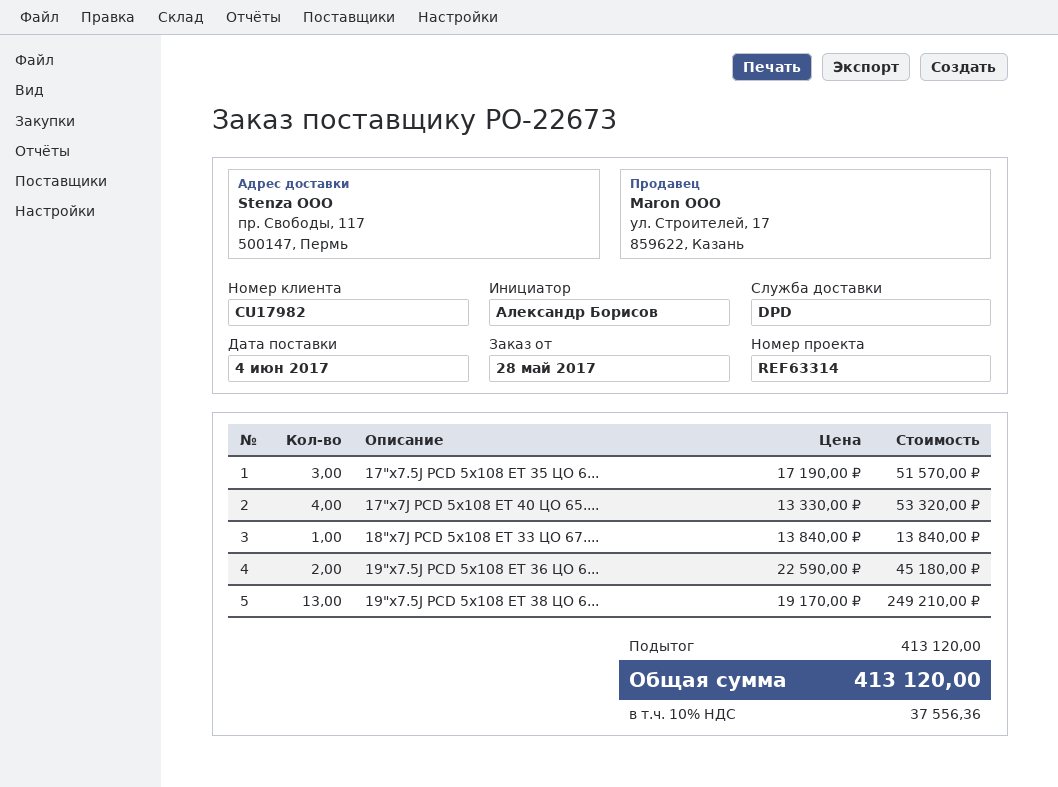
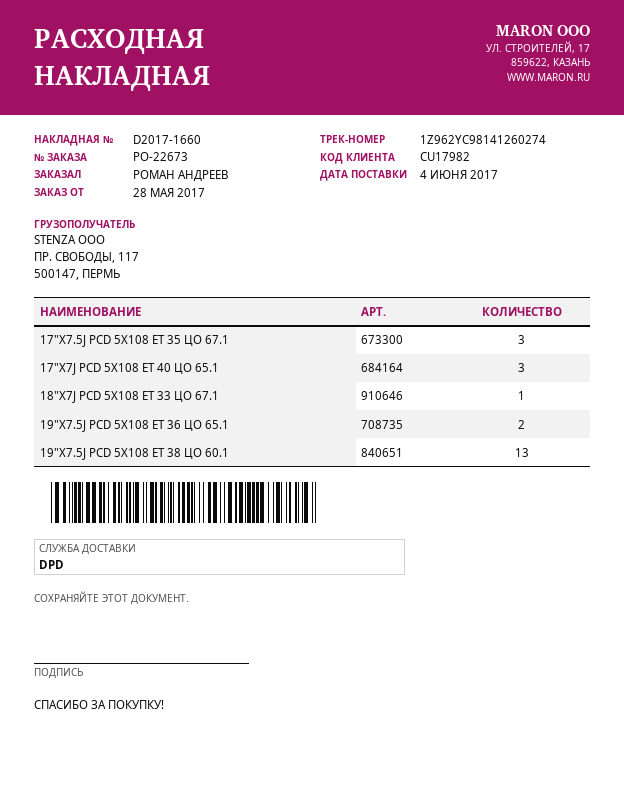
ordered by: Александр Борисов -> РОМАН АНДРЕЕВ
17"x7J PCD 5x108 ЕТ 40 ЦО 65....: 4 -> 3

